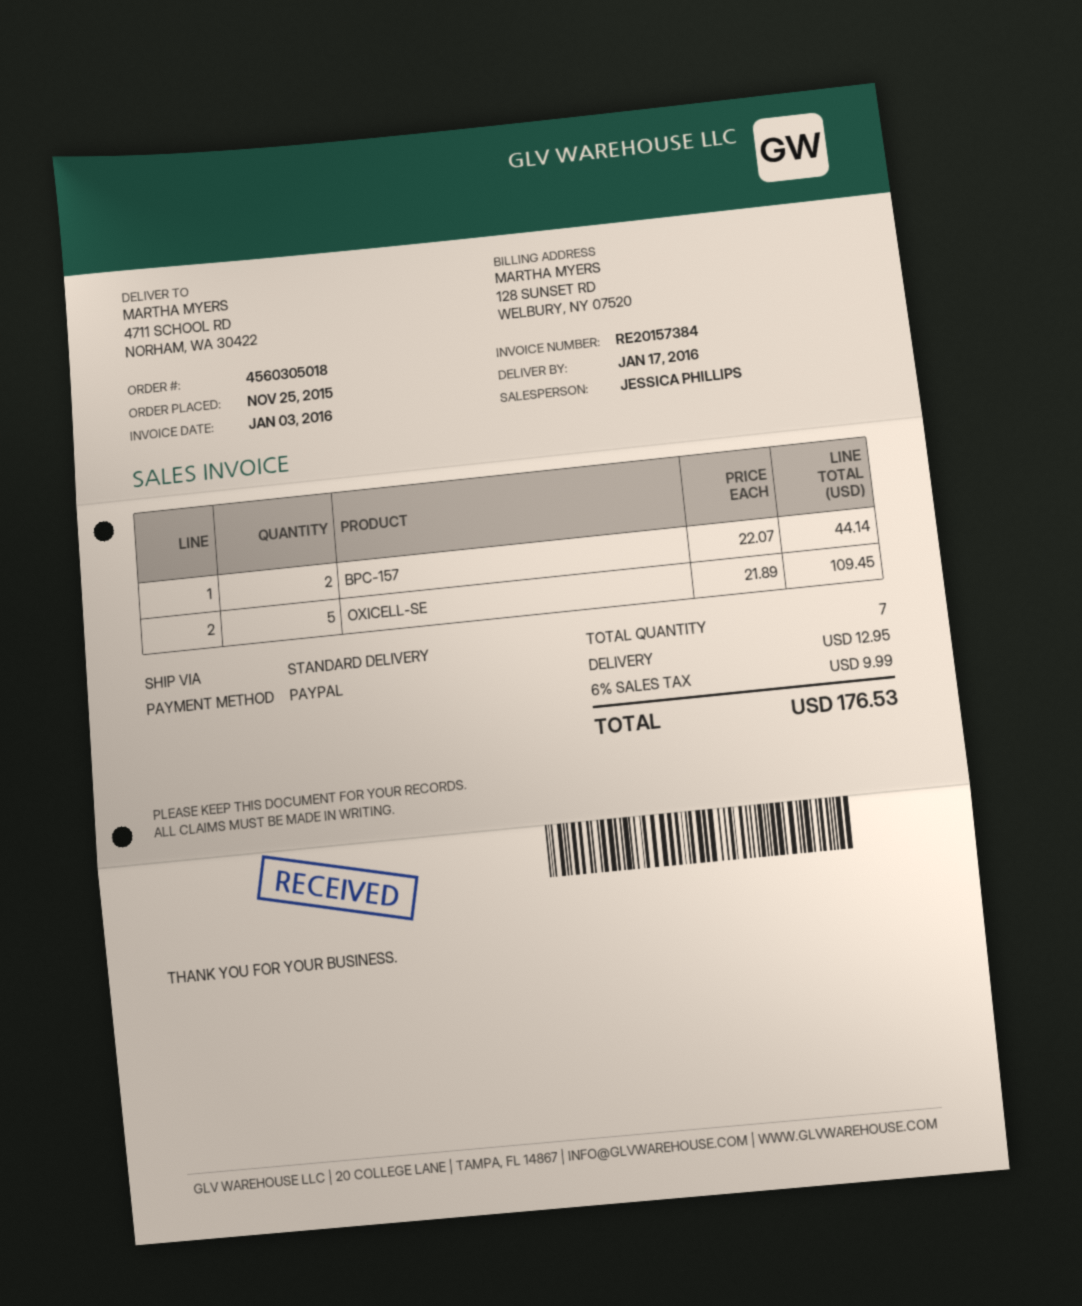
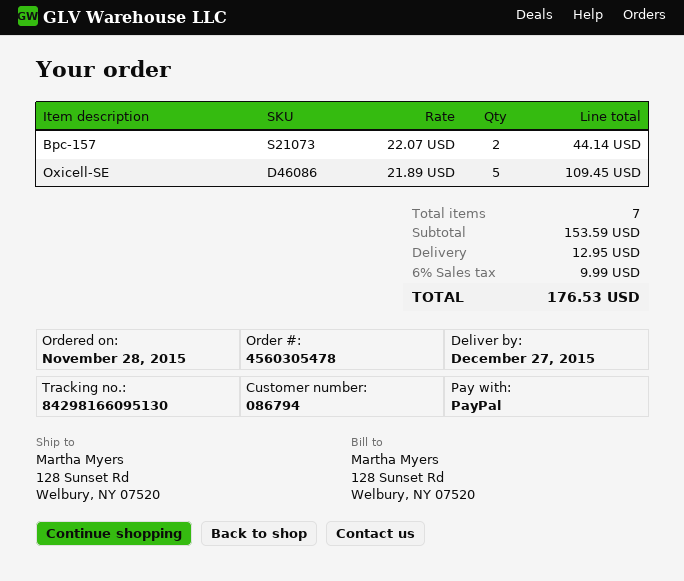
order number: 4560305018 -> 4560305478
order date: 2015-11-25 -> 2015-11-28
delivery date: 2016-01-17 -> 2015-12-27
ship to: 4711 SCHOOL RD, NORHAM, WA 30422 -> 128 Sunset Rd, Welbury, NY 07520

